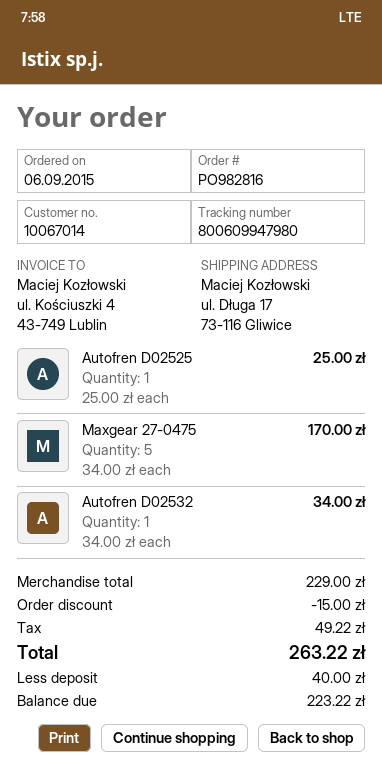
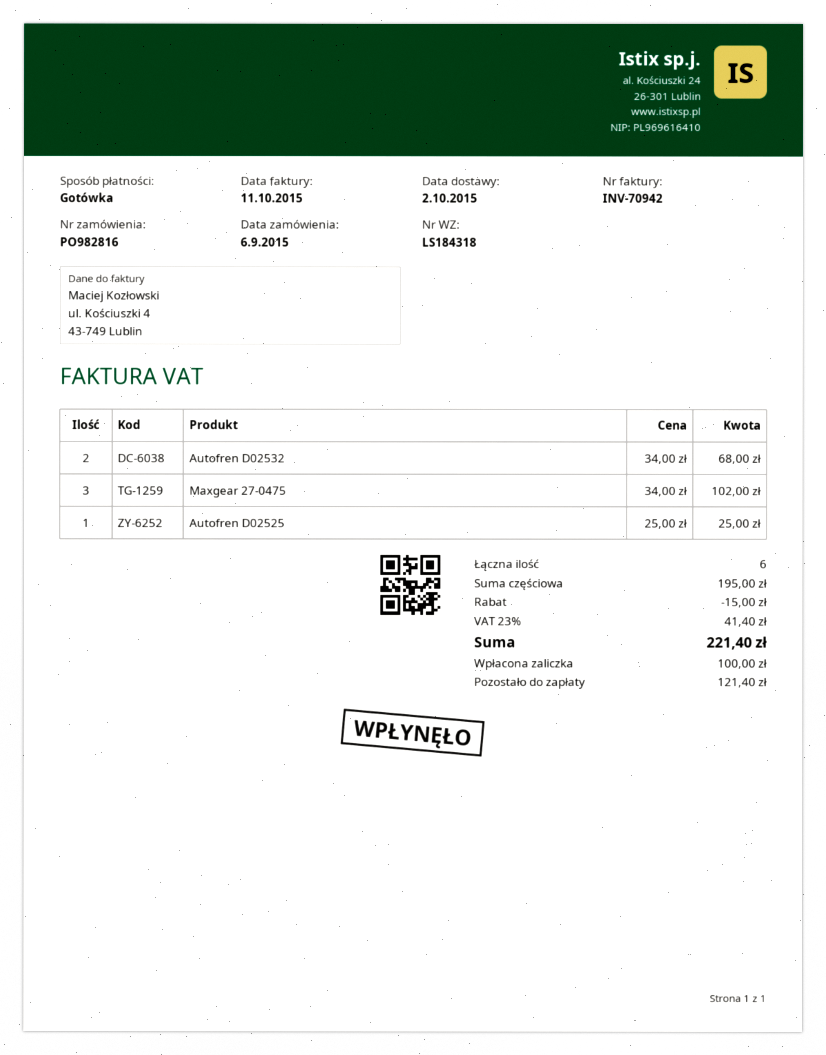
Maxgear 27-0475: 5 x 34.00 = 170.00 -> 3 x 34.00 = 102.00
Autofren D02532: 1 x 34.00 = 34.00 -> 2 x 34.00 = 68.00
subtotal: 229.00 -> 195.00
tax: 49.22 -> 41.40
total: 263.22 -> 221.40
deposit: 40.00 -> 100.00
balance: 223.22 -> 121.40

